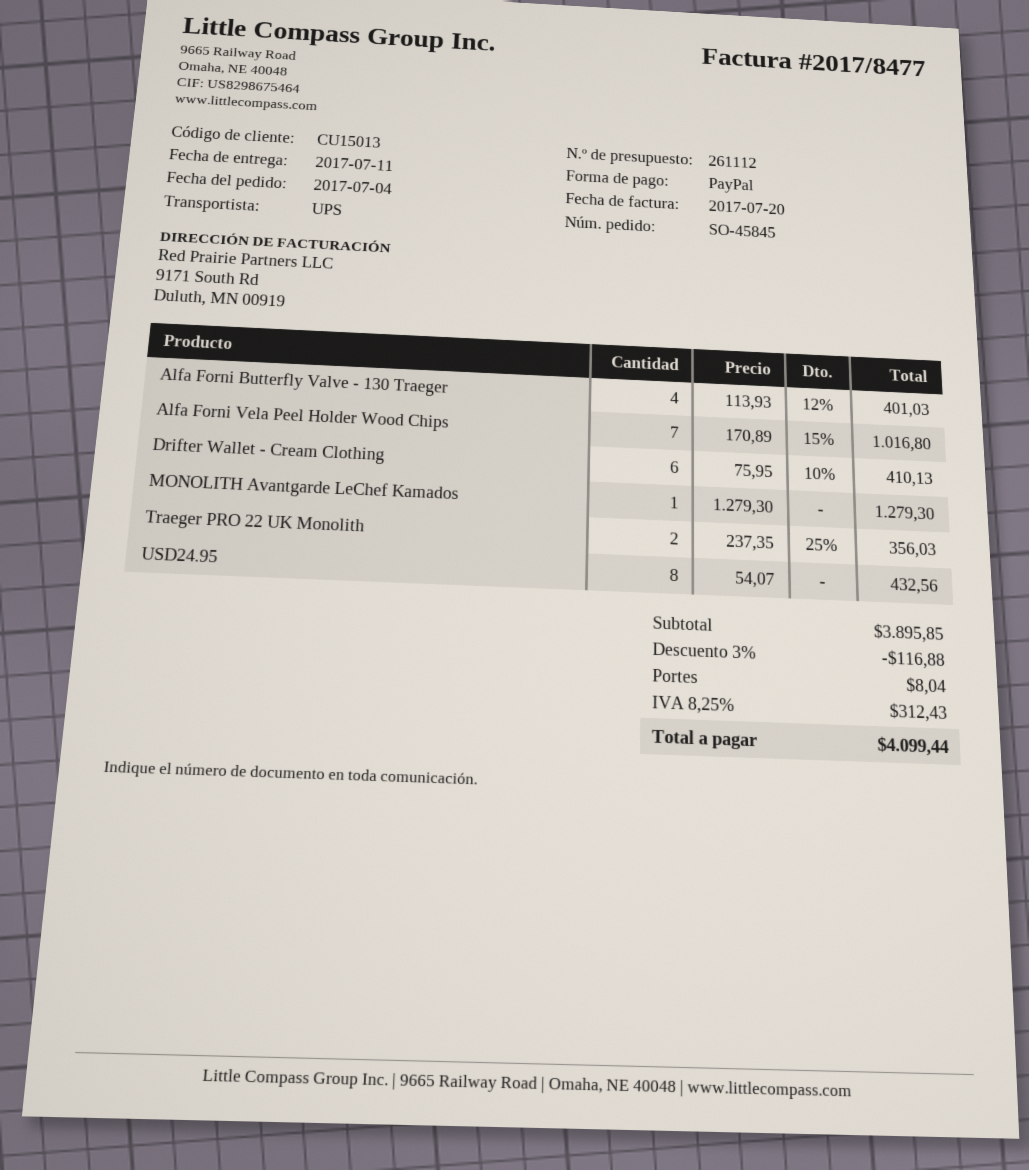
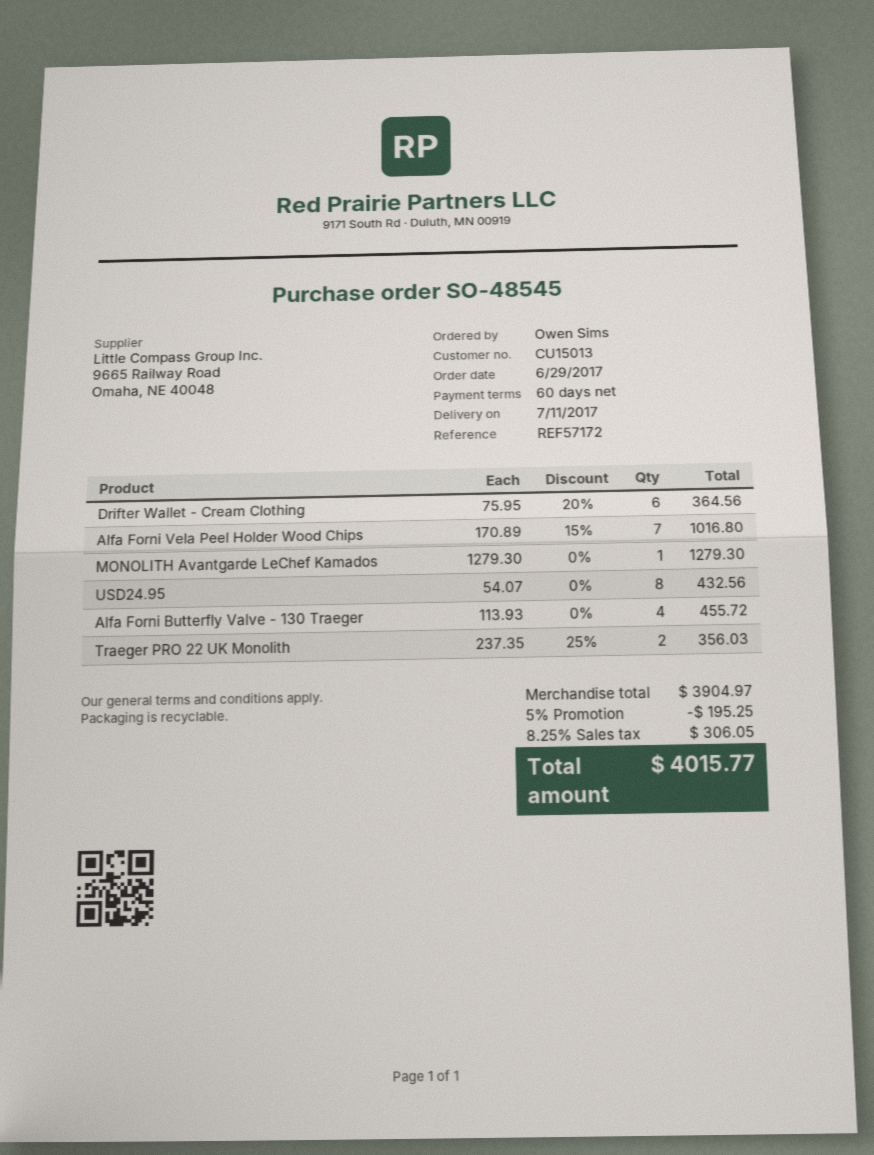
order number: SO-45845 -> SO-48545
order date: 2017-07-04 -> 2017-06-29
Alfa Forni Butterfly Valve - 130 Traeger: 4 x 113.93 - 12% = 401.03 -> 4 x 113.93 = 455.72
Drifter Wallet - Cream Clothing: 6 x 75.95 - 10% = 410.13 -> 6 x 75.95 - 20% = 364.56
subtotal: 3895.85 -> 3904.97
discount: 3% = 116.88 -> 5% = 195.25
shipping: 8.04 -> none
tax: 8.25% = 312.43 -> 8.25% = 306.05
total: 4099.44 -> 4015.77

